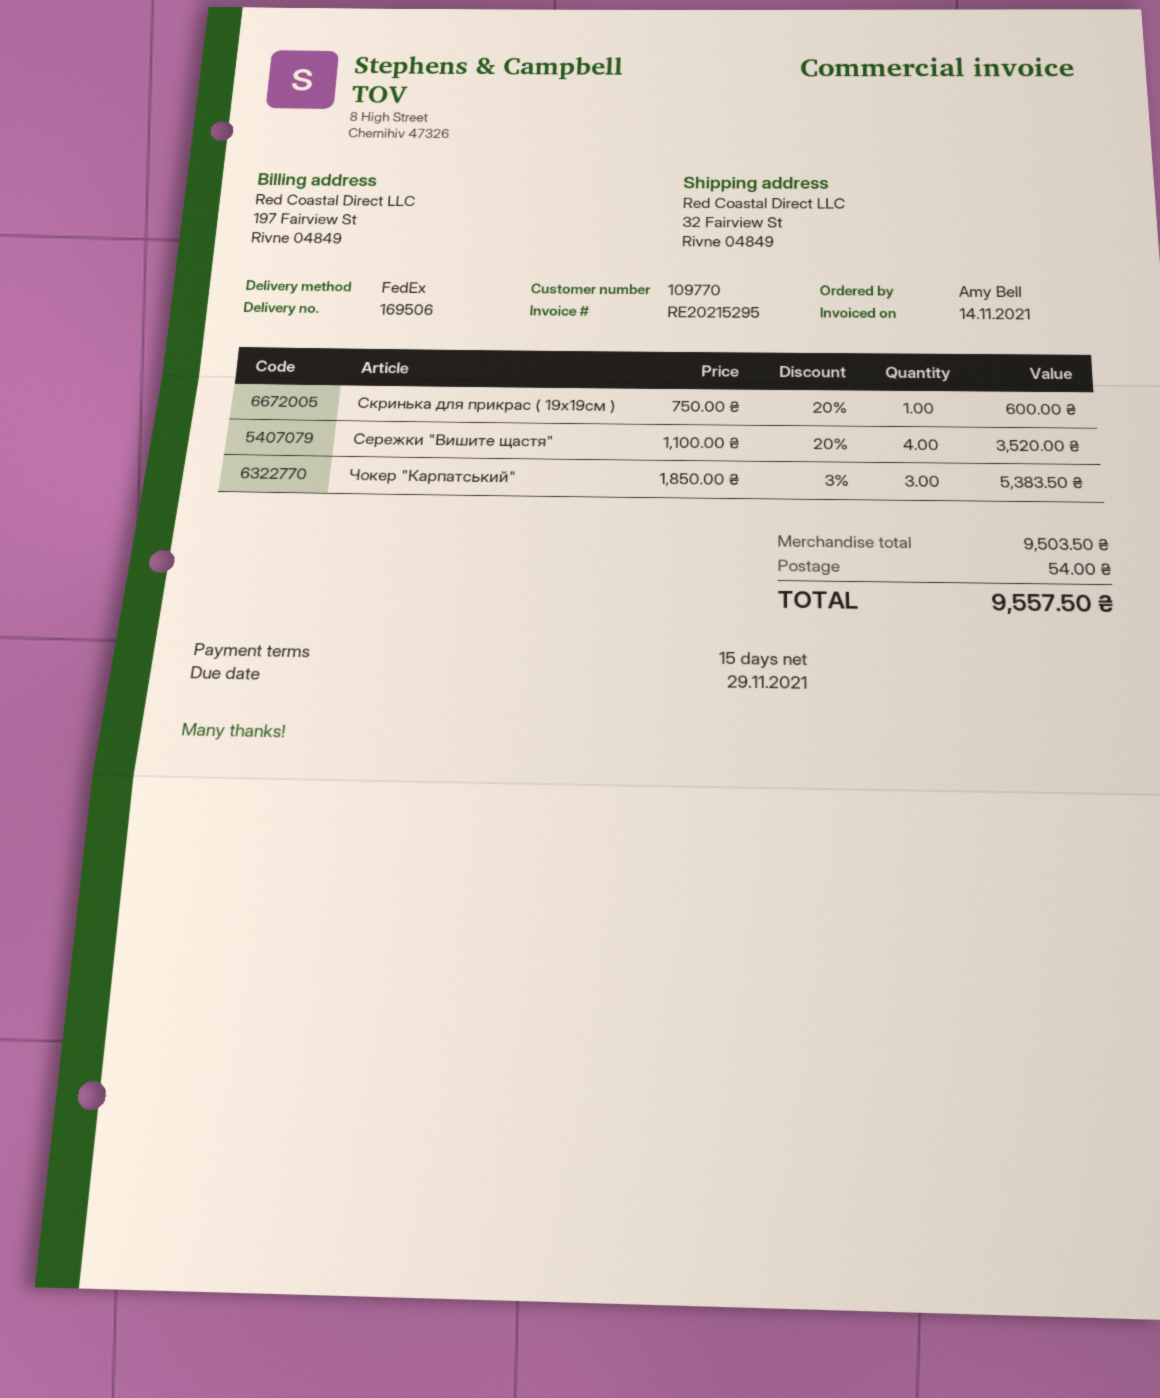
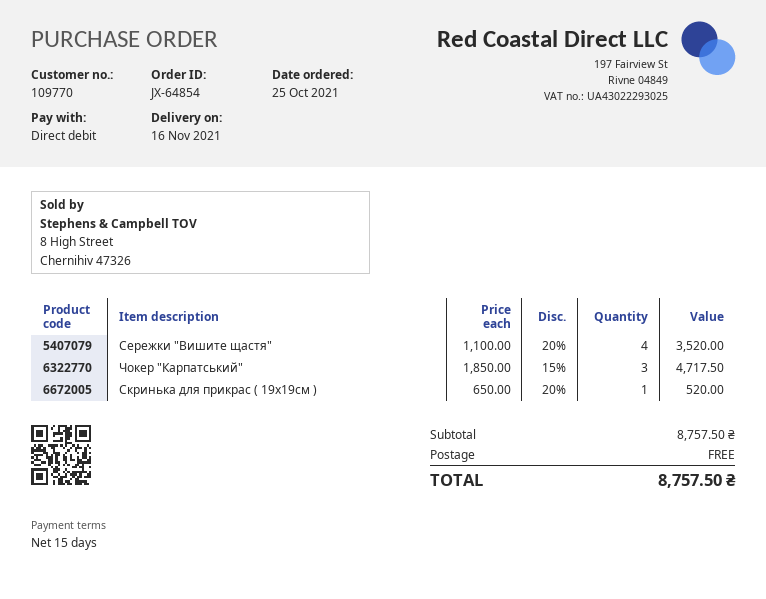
Скринька для прикрас ( 19х19см ): 1 x 750.00 - 20% = 600.00 -> 1 x 650.00 - 20% = 520.00
Чокер "Карпатський": 3 x 1850.00 - 3% = 5383.50 -> 3 x 1850.00 - 15% = 4717.50
subtotal: 9503.50 -> 8757.50
shipping: 54.00 -> 0.00
total: 9557.50 -> 8757.50

